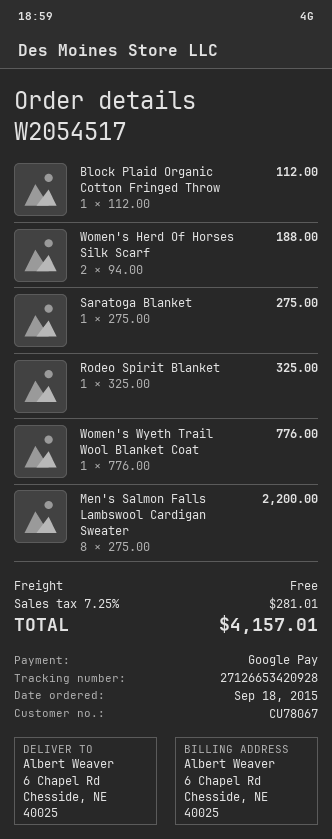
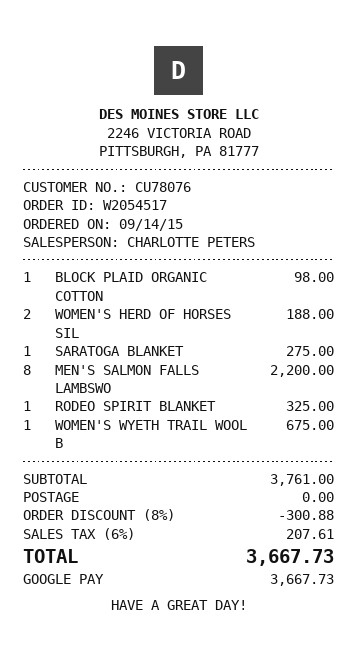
order date: 2015-09-18 -> 2015-09-14
customer number: CU78067 -> CU78076
Block Plaid Organic Cotton Fringed Throw: 1 for 112.00 -> 1 for 98.00
Women's Wyeth Trail Wool Blanket Coat: 1 for 776.00 -> 1 for 675.00
discount: none -> 8% = 300.88
tax: 7.25% = 281.01 -> 6% = 207.61
total: 4157.01 -> 3667.73

